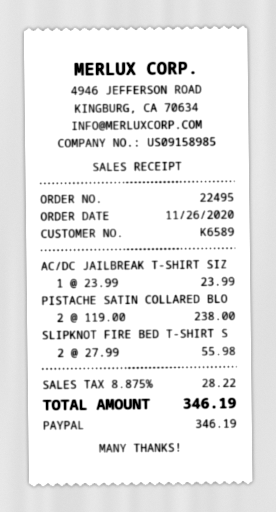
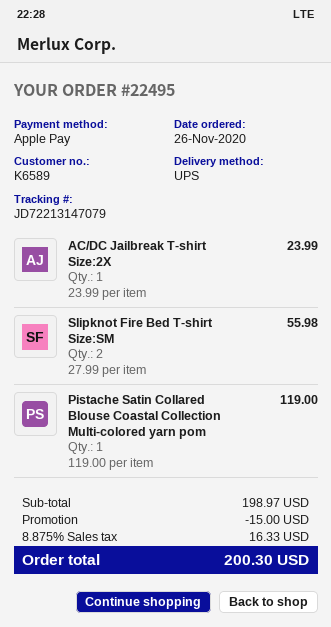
payment method: PayPal -> Apple Pay
PISTACHE SATIN COLLARED BLO: 2 x 119.00 = 238.00 -> 1 x 119.00 = 119.00
discount: none -> 15.00
tax: 8.875% = 28.22 -> 8.875% = 16.33
total: 346.19 -> 200.30

